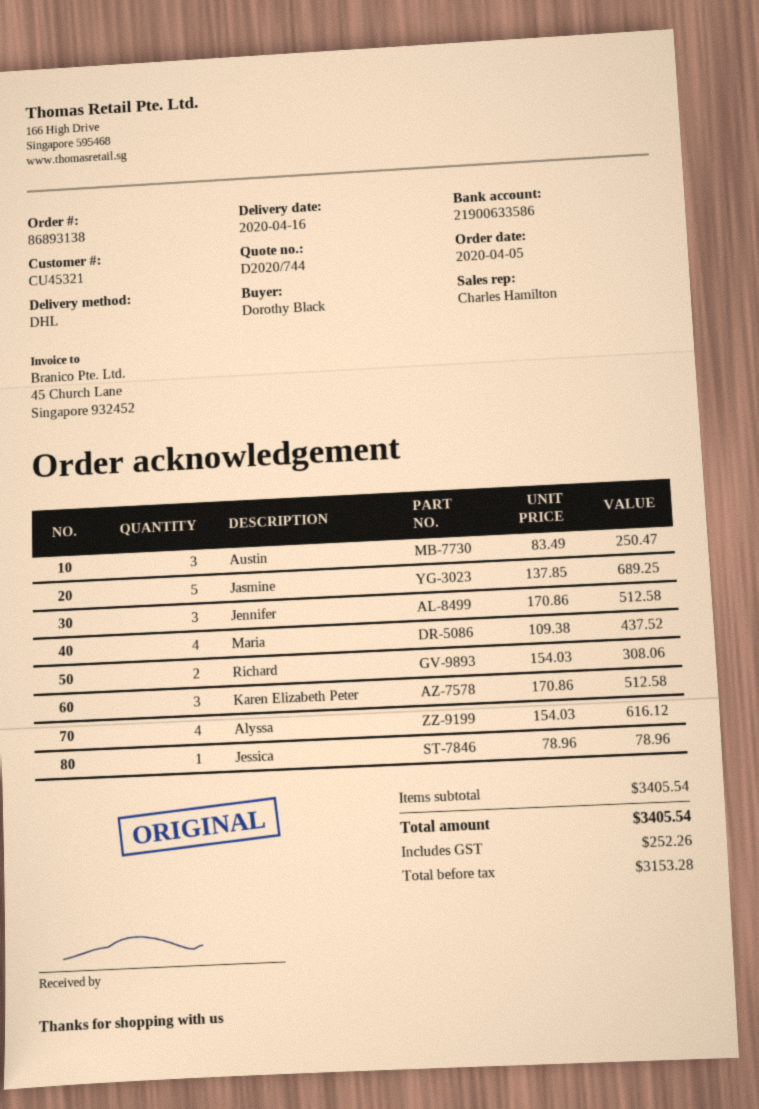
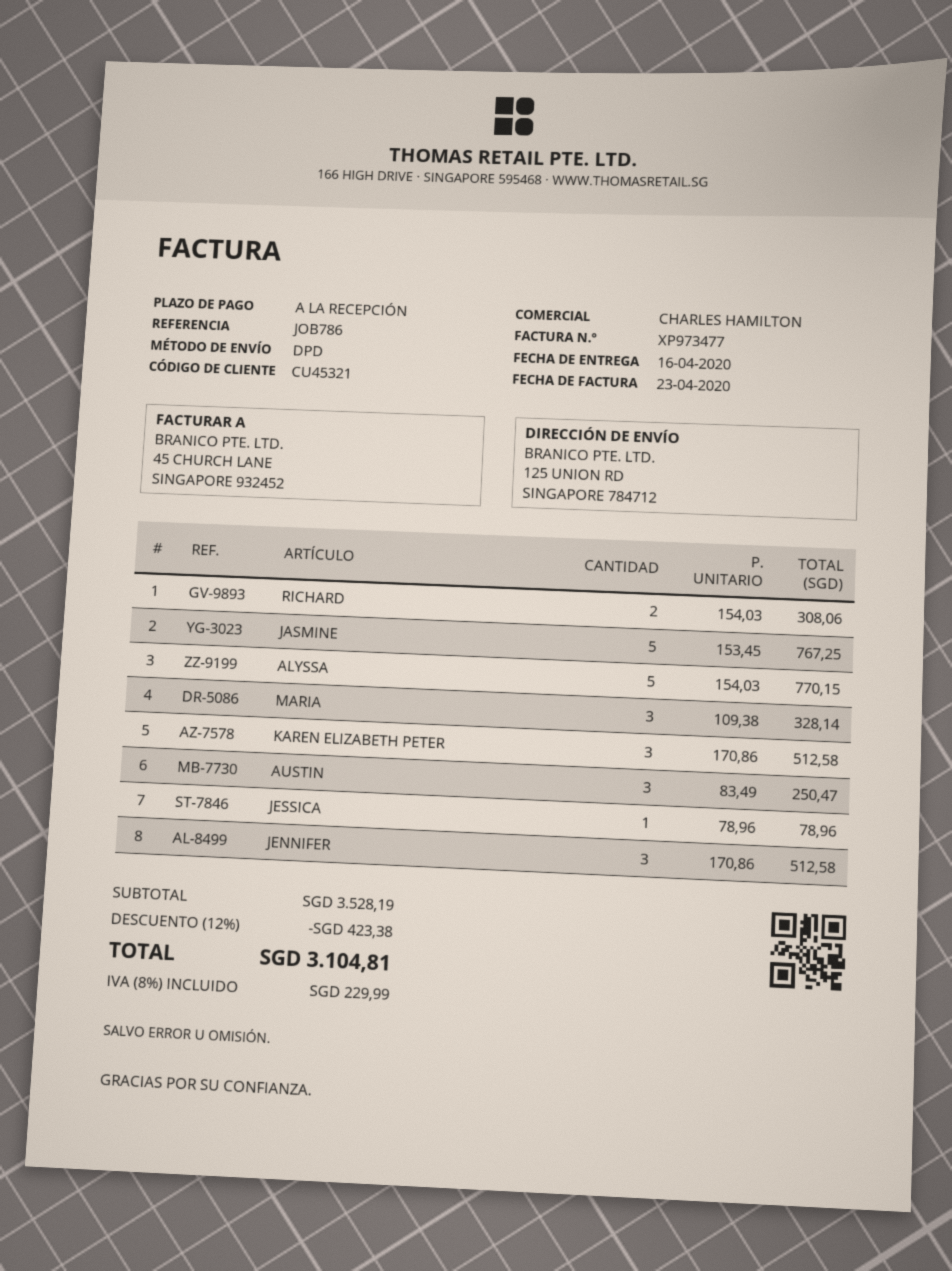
shipping method: DHL -> DPD
Jasmine: 5 x 137.85 = 689.25 -> 5 x 153.45 = 767.25
Maria: 4 x 109.38 = 437.52 -> 3 x 109.38 = 328.14
Alyssa: 4 x 154.03 = 616.12 -> 5 x 154.03 = 770.15
subtotal: 3405.54 -> 3528.19
discount: none -> 12% = 423.38
tax: 252.26 -> 229.99
total: 3405.54 -> 3104.81

